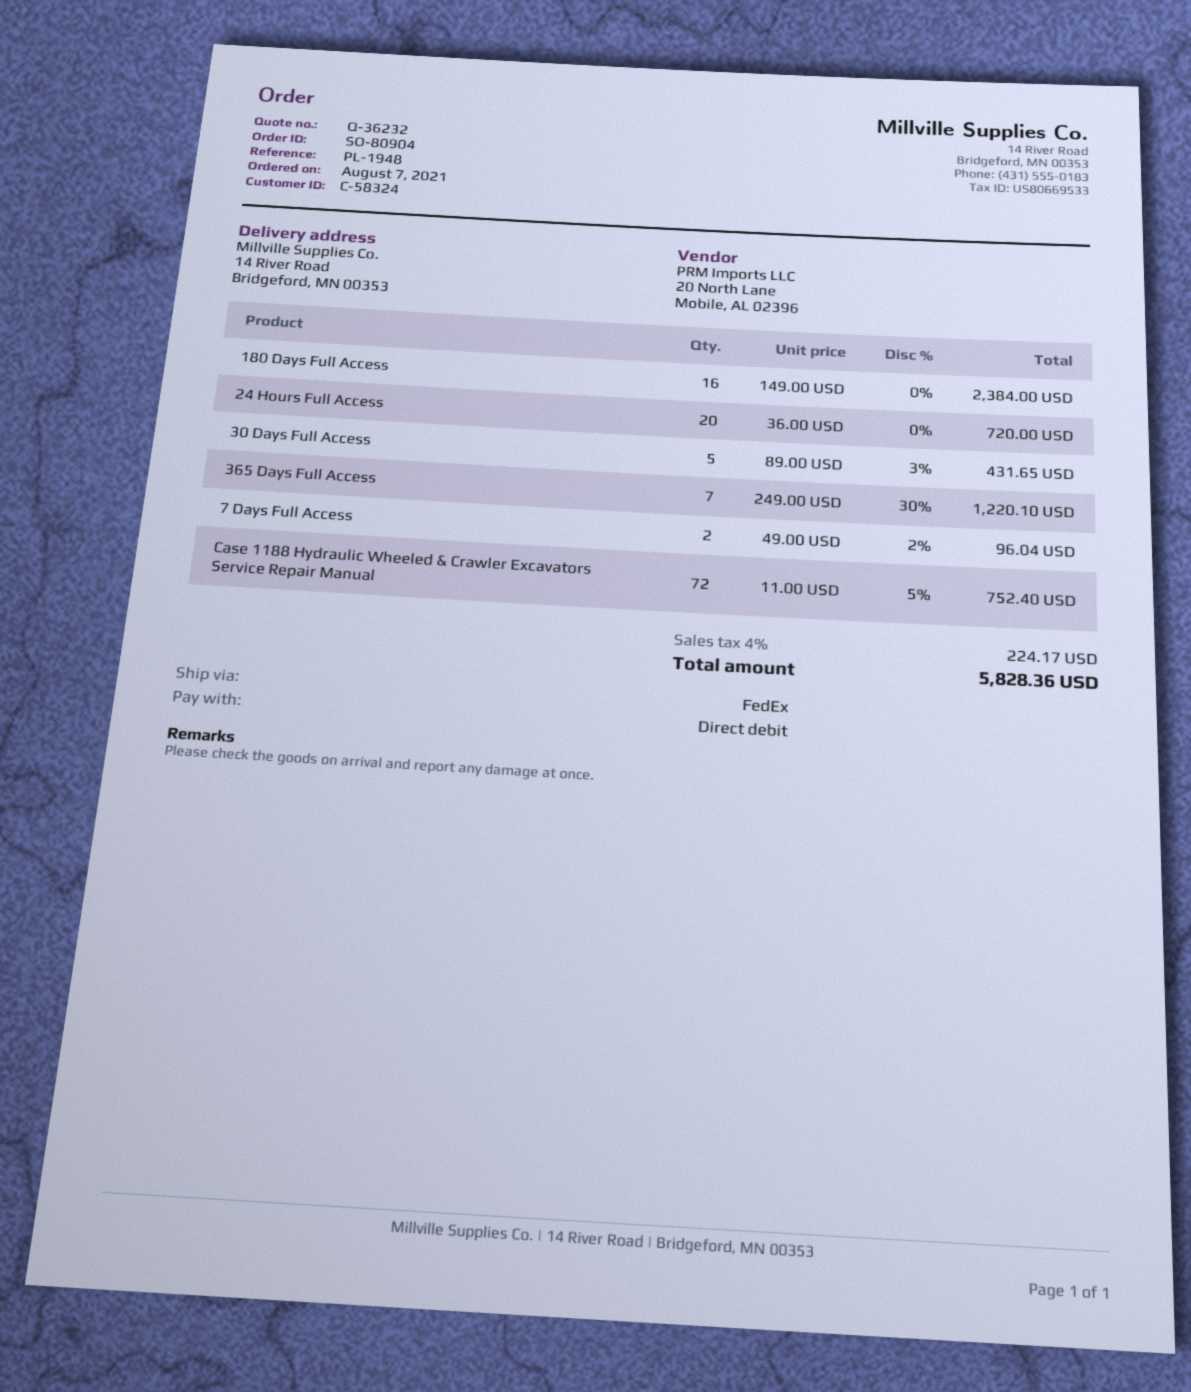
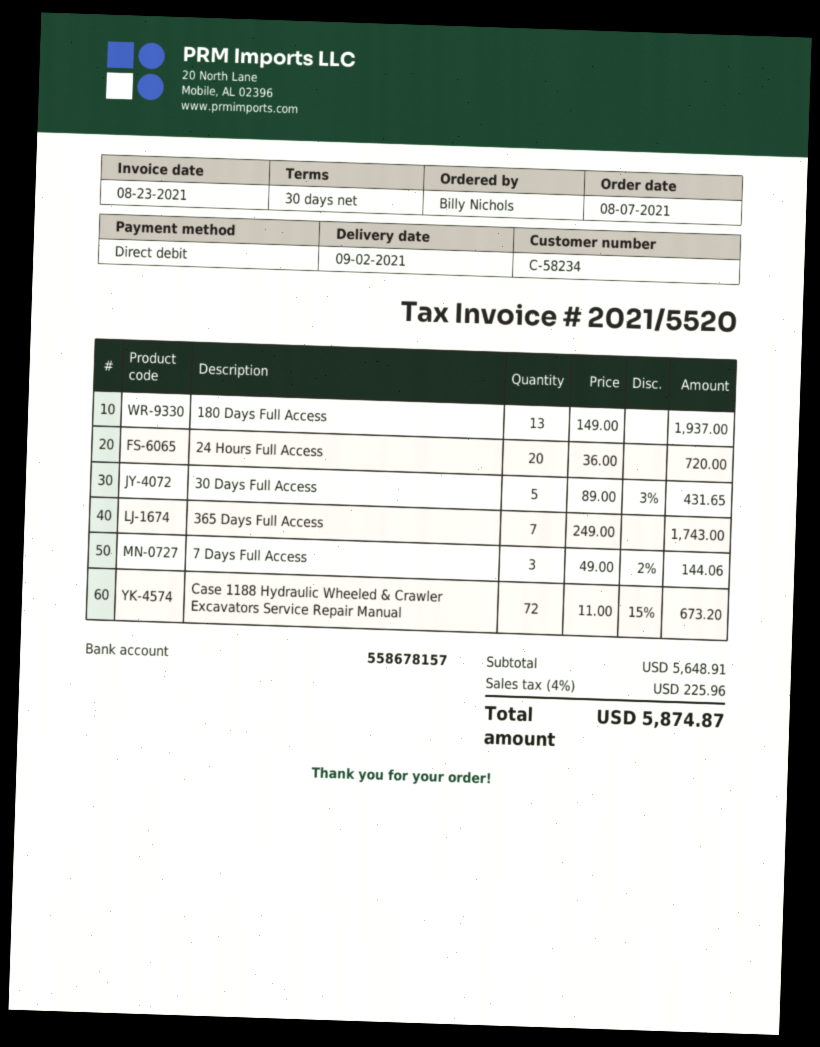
customer number: C-58324 -> C-58234
180 Days Full Access: 16 x 149.00 = 2384.00 -> 13 x 149.00 = 1937.00
365 Days Full Access: 7 x 249.00 - 30% = 1220.10 -> 7 x 249.00 = 1743.00
7 Days Full Access: 2 x 49.00 - 2% = 96.04 -> 3 x 49.00 - 2% = 144.06
Case 1188 Hydraulic Wheeled & Crawler Excavators Service Repair Manual: 72 x 11.00 - 5% = 752.40 -> 72 x 11.00 - 15% = 673.20
tax: 4% = 224.17 -> 4% = 225.96
total: 5828.36 -> 5874.87

